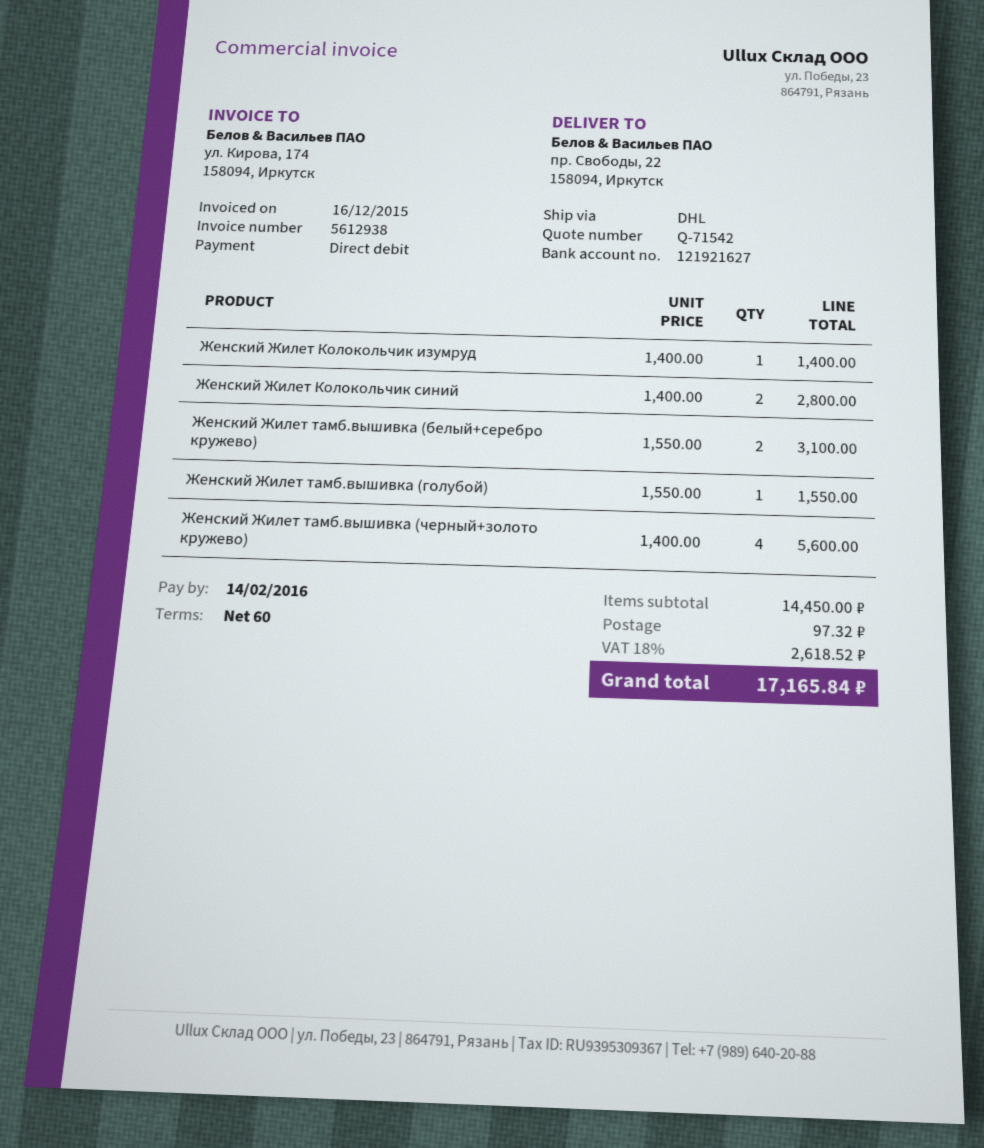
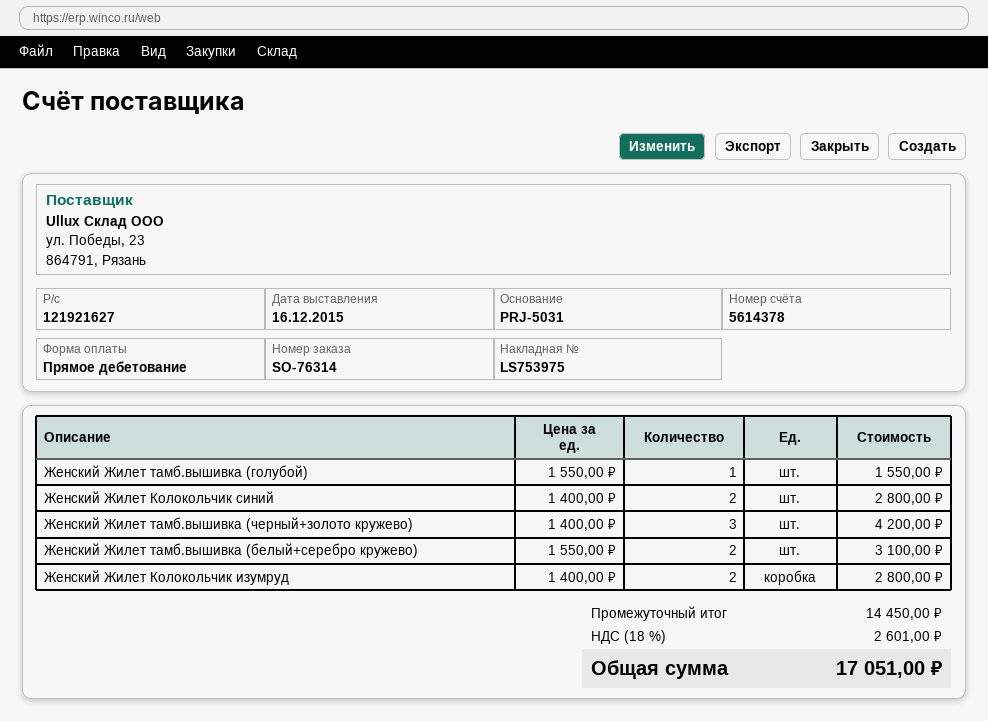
invoice number: 5612938 -> 5614378
Женский Жилет Колокольчик изумруд: 1 x 1400.00 = 1400.00 -> 2 x 1400.00 = 2800.00
Женский Жилет тамб.вышивка (черный+золото кружево): 4 x 1400.00 = 5600.00 -> 3 x 1400.00 = 4200.00
shipping: 97.32 -> none
tax: 18% = 2618.52 -> 18% = 2601.00
total: 17165.84 -> 17051.00

